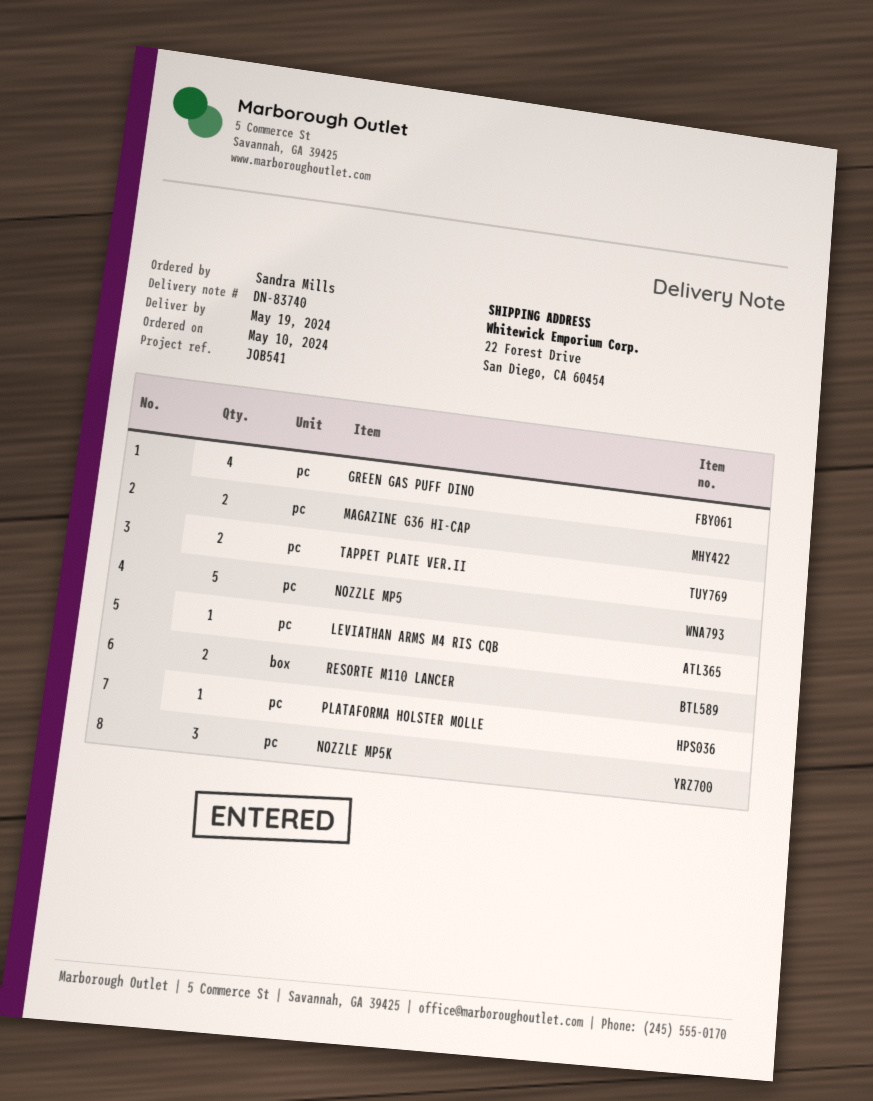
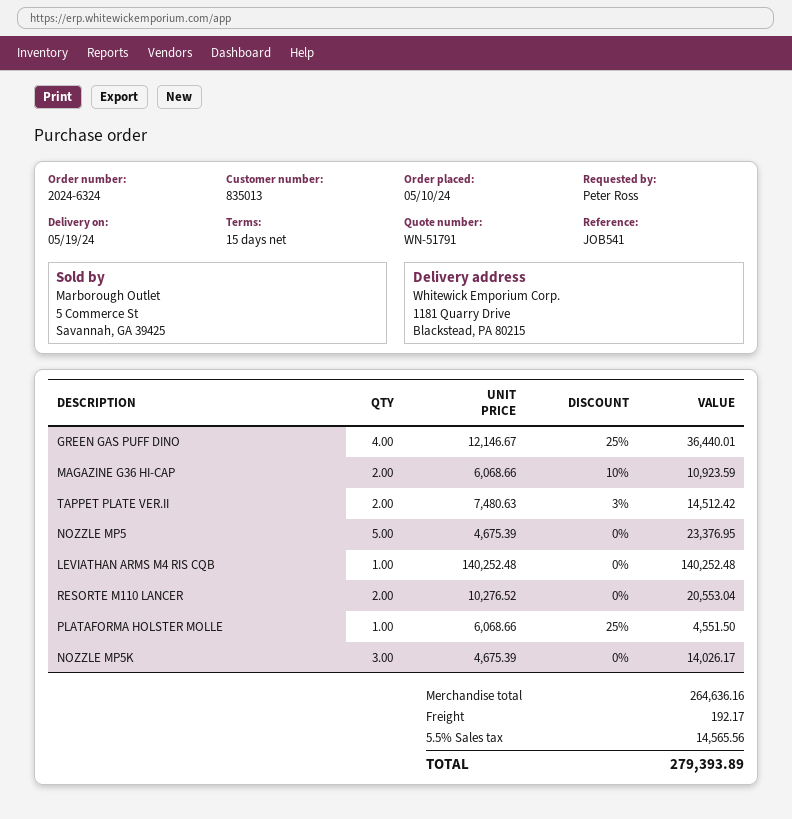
ordered by: Sandra Mills -> Peter Ross
ship to: 22 Forest Drive, San Diego, CA 60454 -> 1181 Quarry Drive, Blackstead, PA 80215

